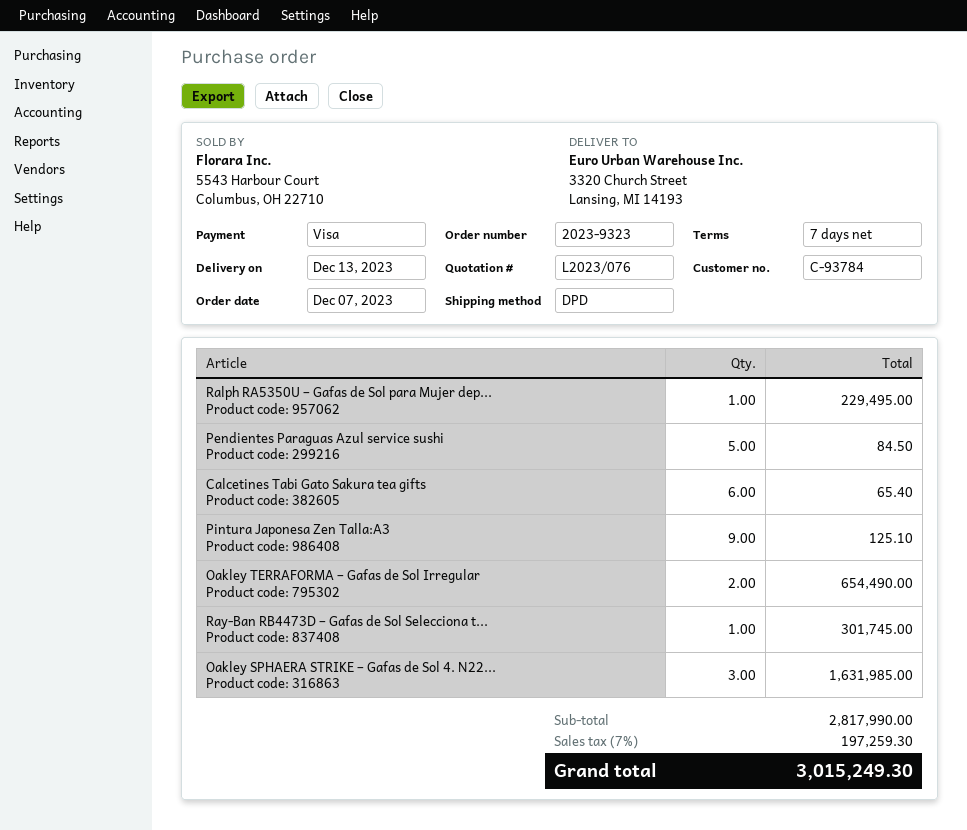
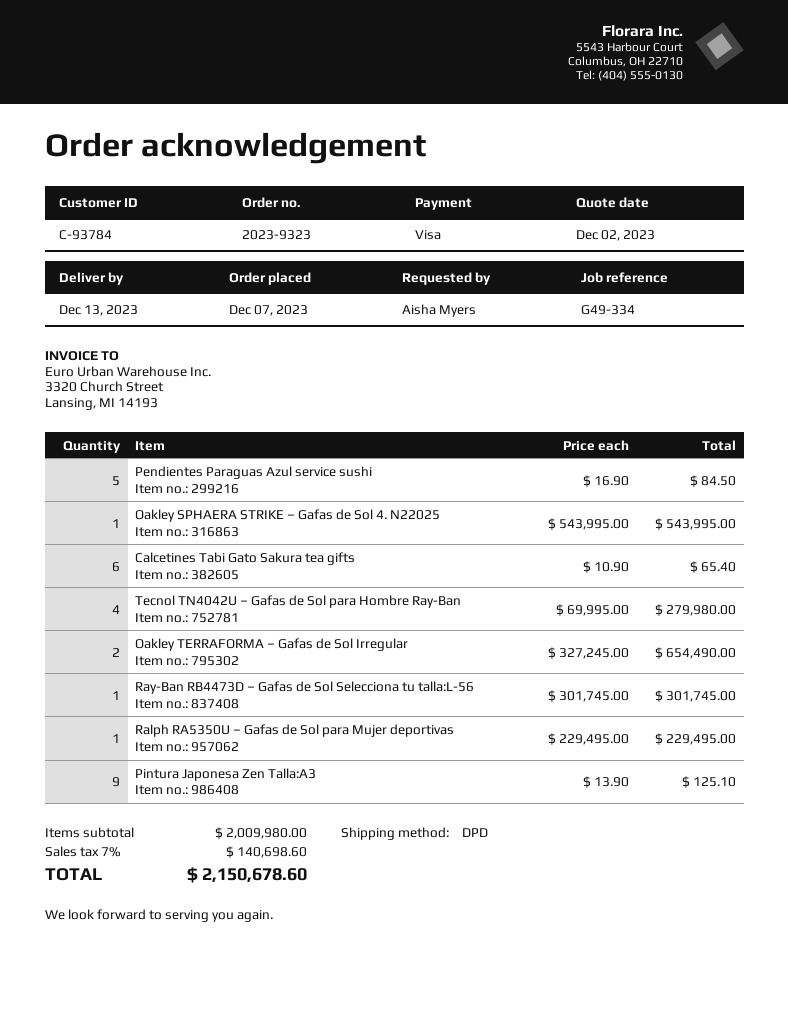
Oakley SPHAERA STRIKE – Gafas de Sol 4. N22...: 3 for 1631985.00 -> 1 for 543995.00
Tecnol TN4042U – Gafas de Sol para Hombre Ray-Ban: none -> 4 for 279980.00
subtotal: 2817990.00 -> 2009980.00
tax: 7% = 197259.30 -> 7% = 140698.60
total: 3015249.30 -> 2150678.60

